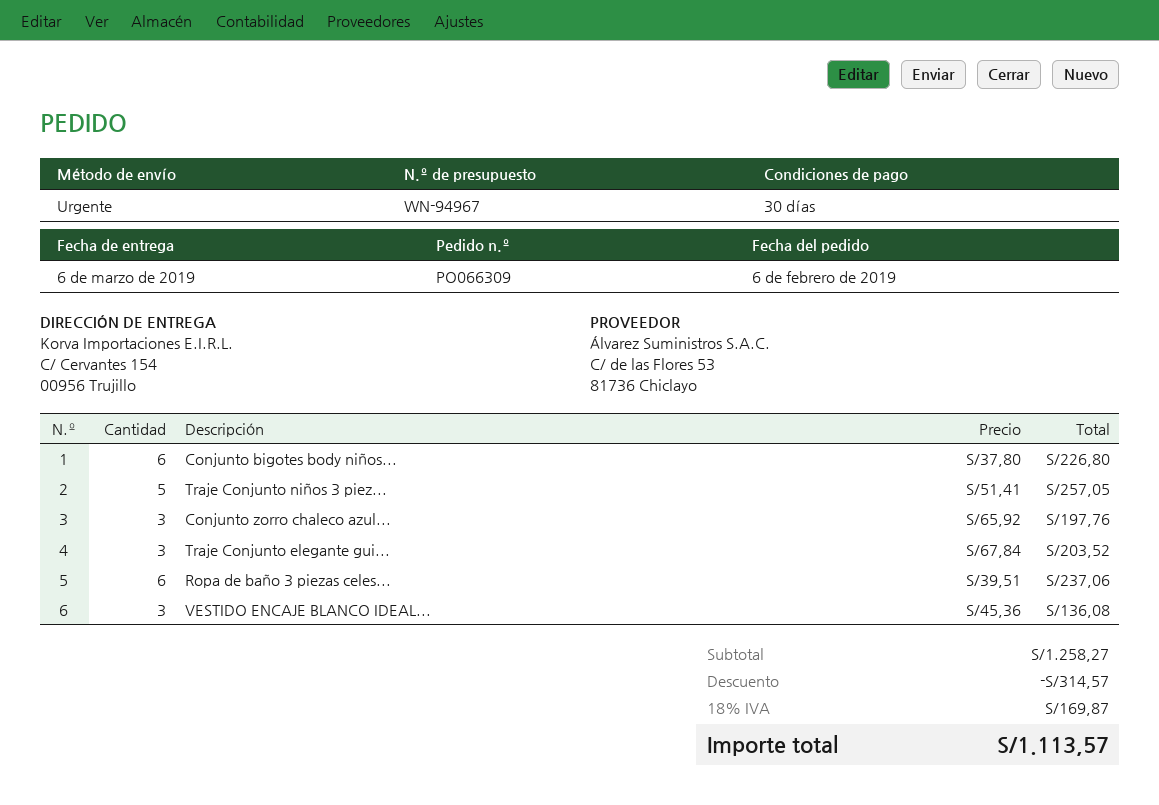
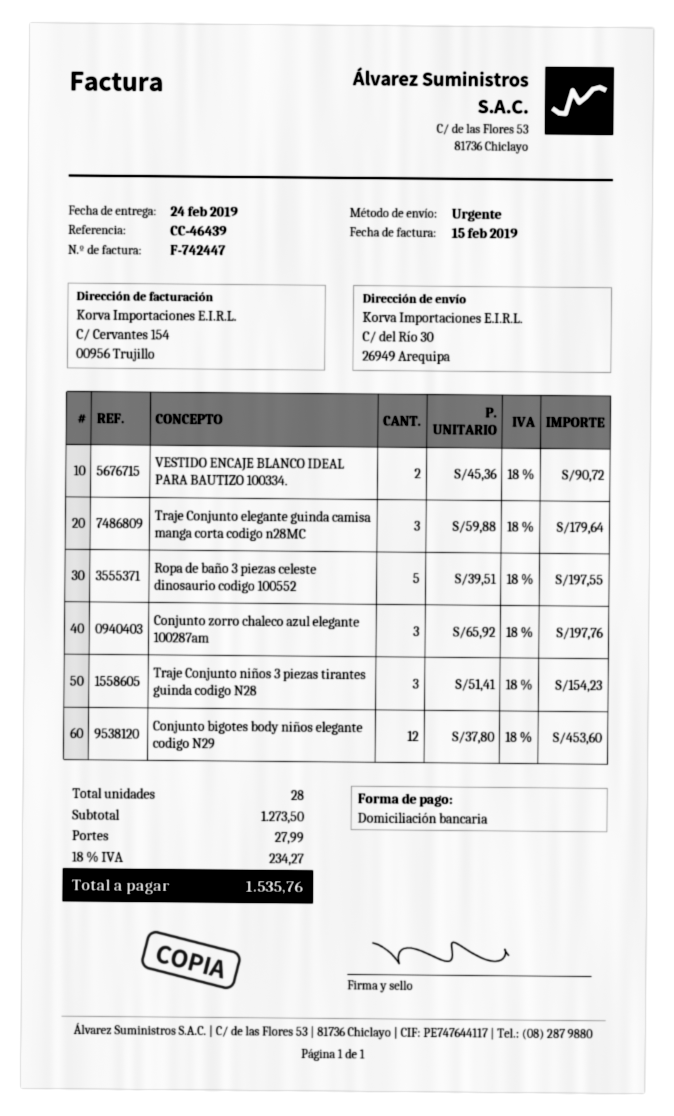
delivery date: 2019-03-06 -> 2019-02-24
ship to: C/ Cervantes 154, 00956 Trujillo -> C/ del Río 30, 26949 Arequipa
Conjunto bigotes body niños...: 6 x 37.80 = 226.80 -> 12 x 37.80 = 453.60
Traje Conjunto niños 3 piez...: 5 x 51.41 = 257.05 -> 3 x 51.41 = 154.23
Traje Conjunto elegante gui...: 3 x 67.84 = 203.52 -> 3 x 59.88 = 179.64
Ropa de baño 3 piezas celes...: 6 x 39.51 = 237.06 -> 5 x 39.51 = 197.55
VESTIDO ENCAJE BLANCO IDEAL...: 3 x 45.36 = 136.08 -> 2 x 45.36 = 90.72
subtotal: 1258.27 -> 1273.50
discount: 314.57 -> none
shipping: none -> 27.99
tax: 18% = 169.87 -> 18% = 234.27
total: 1113.57 -> 1535.76

